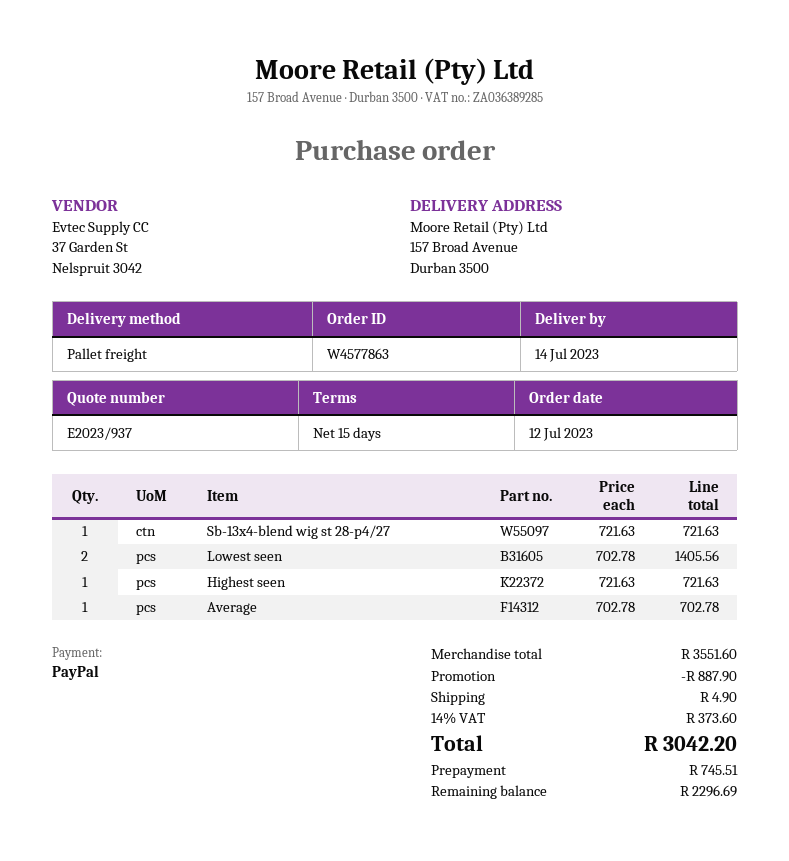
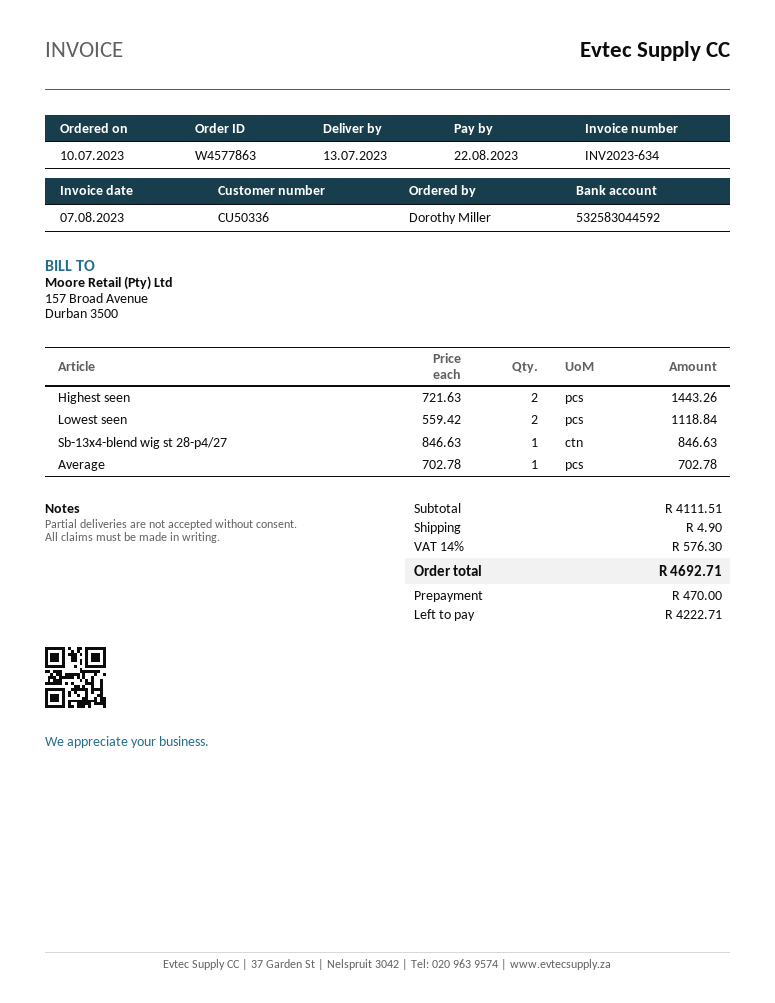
order date: 2023-07-12 -> 2023-07-10
delivery date: 2023-07-14 -> 2023-07-13
Sb-13x4-blend wig st 28-p4/27: 1 x 721.63 = 721.63 -> 1 x 846.63 = 846.63
Lowest seen: 2 x 702.78 = 1405.56 -> 2 x 559.42 = 1118.84
Highest seen: 1 x 721.63 = 721.63 -> 2 x 721.63 = 1443.26
subtotal: 3551.60 -> 4111.51
discount: 887.90 -> none
tax: 14% = 373.60 -> 14% = 576.30
total: 3042.20 -> 4692.71
deposit: 745.51 -> 470.00
balance: 2296.69 -> 4222.71

